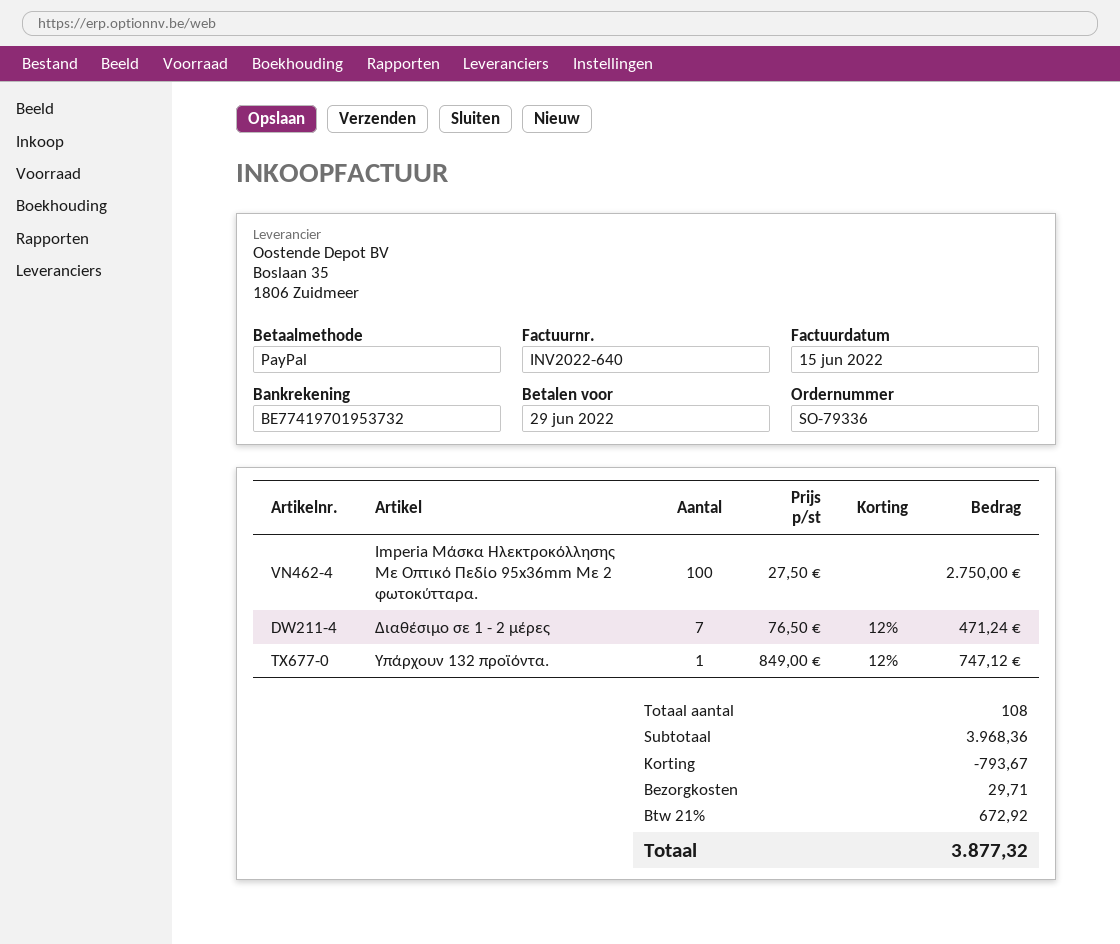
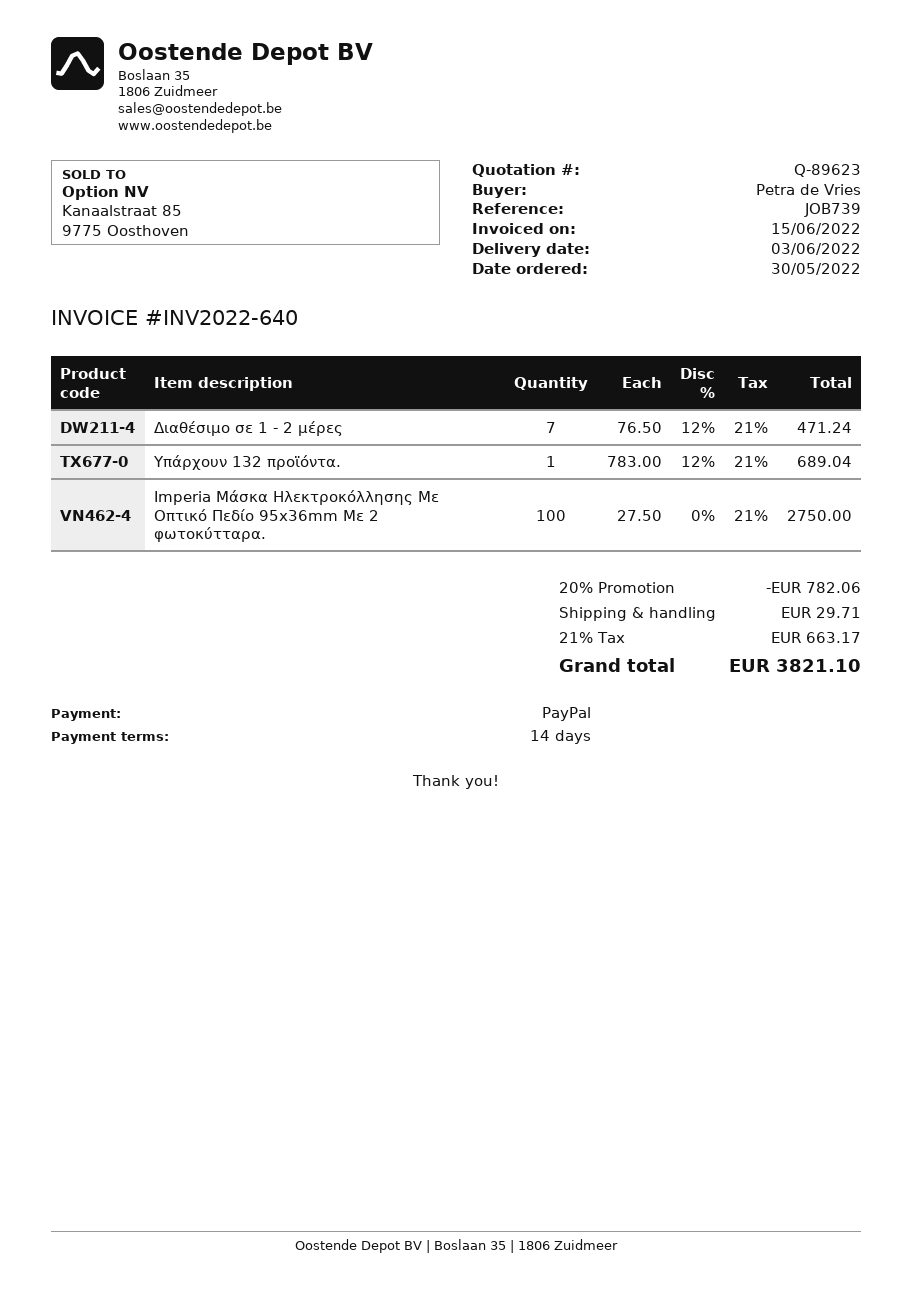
Υπάρχουν 132 προϊόντα.: 1 x 849.00 - 12% = 747.12 -> 1 x 783.00 - 12% = 689.04
discount: 793.67 -> 782.06
tax: 21% = 672.92 -> 21% = 663.17
total: 3877.32 -> 3821.10

